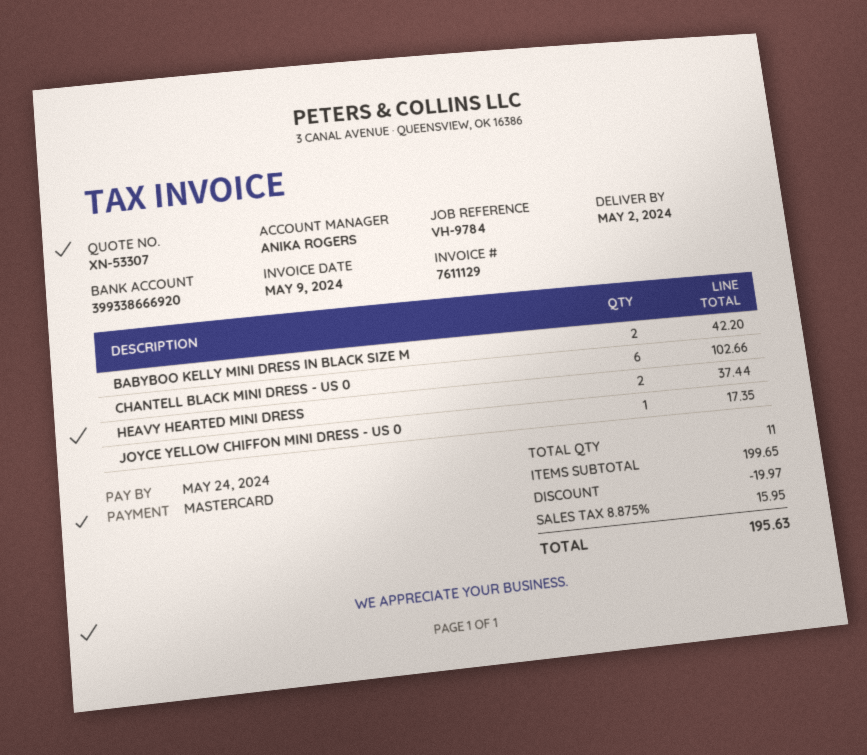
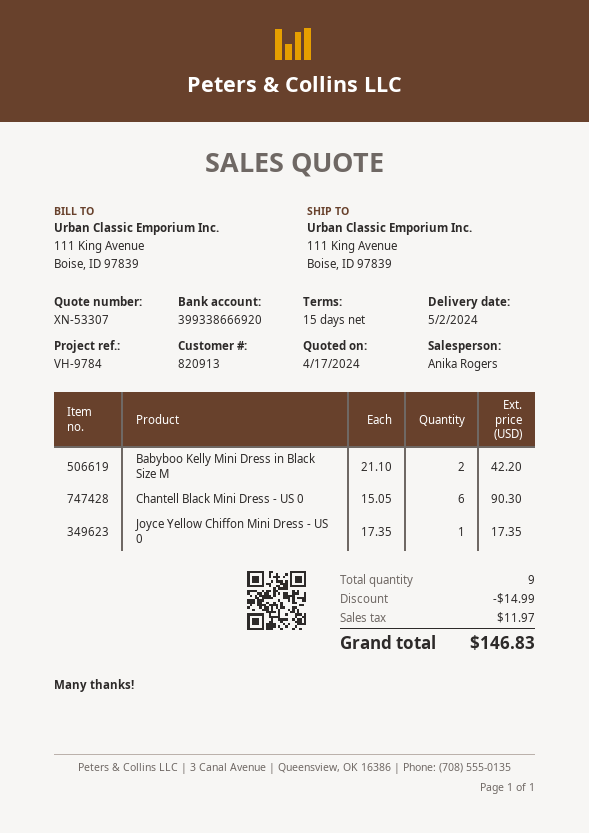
CHANTELL BLACK MINI DRESS - US 0: 6 for 102.66 -> 6 for 90.30
HEAVY HEARTED MINI DRESS: 2 for 37.44 -> none
total quantity: 11 -> 9
discount: 19.97 -> 14.99
tax: 15.95 -> 11.97
total: 195.63 -> 146.83

